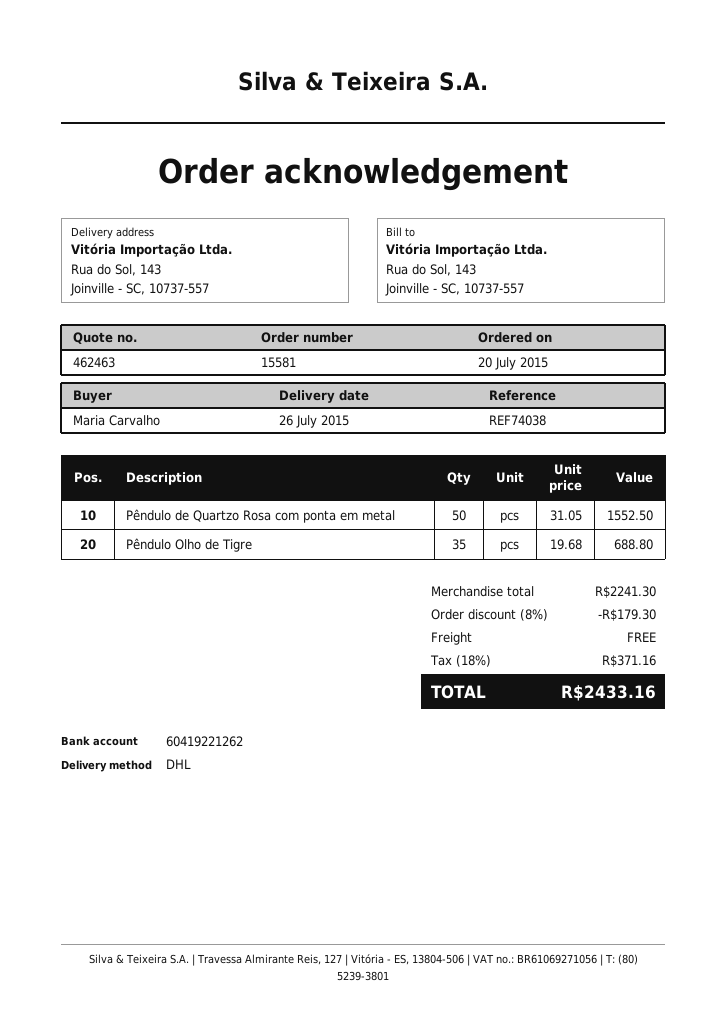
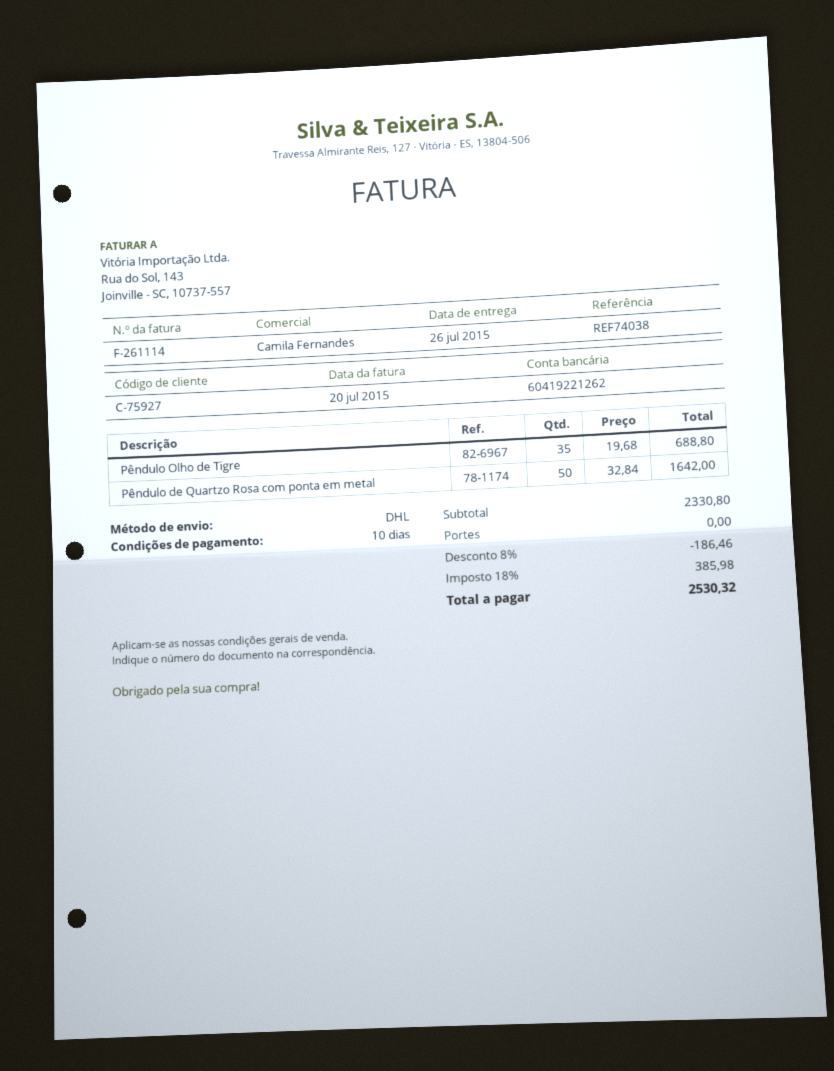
Pêndulo de Quartzo Rosa com ponta em metal: 50 x 31.05 = 1552.50 -> 50 x 32.84 = 1642.00
subtotal: 2241.30 -> 2330.80
discount: 8% = 179.30 -> 8% = 186.46
tax: 18% = 371.16 -> 18% = 385.98
total: 2433.16 -> 2530.32

